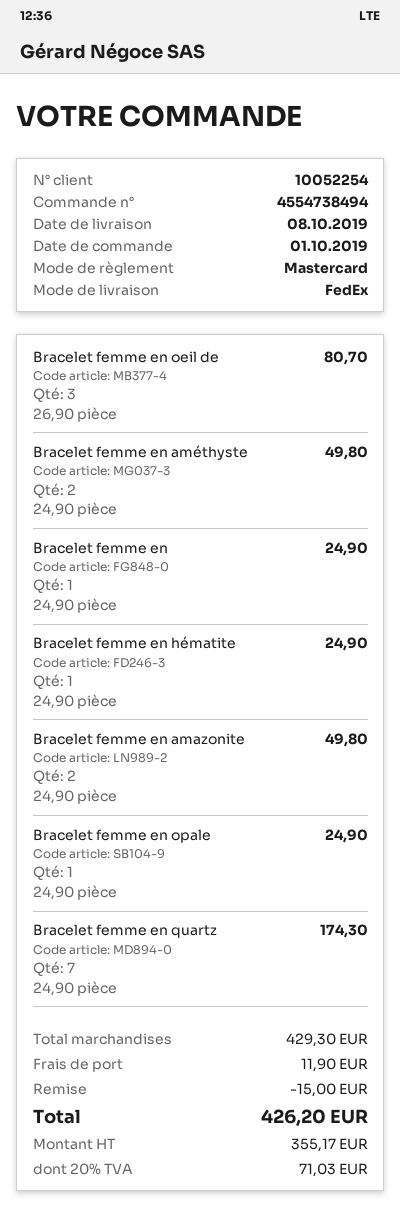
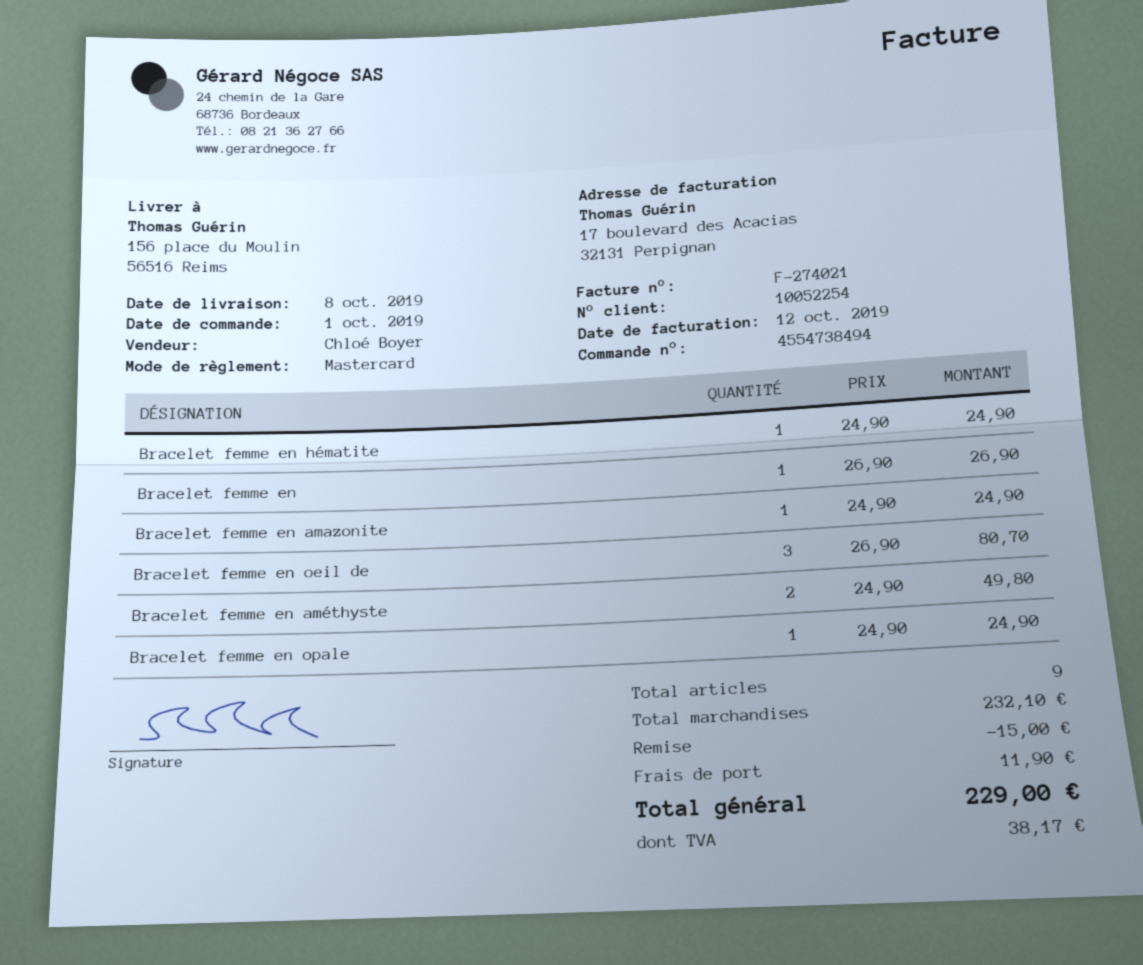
Bracelet femme en: 1 x 24.90 = 24.90 -> 1 x 26.90 = 26.90
Bracelet femme en amazonite: 2 x 24.90 = 49.80 -> 1 x 24.90 = 24.90
Bracelet femme en quartz: 7 x 24.90 = 174.30 -> none
subtotal: 429.30 -> 232.10
tax: 71.03 -> 38.17
total: 426.20 -> 229.00

